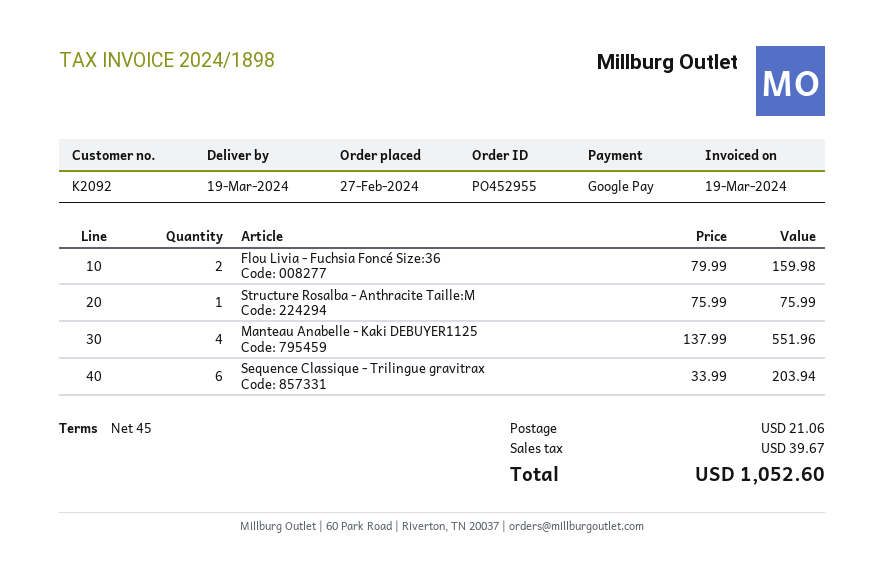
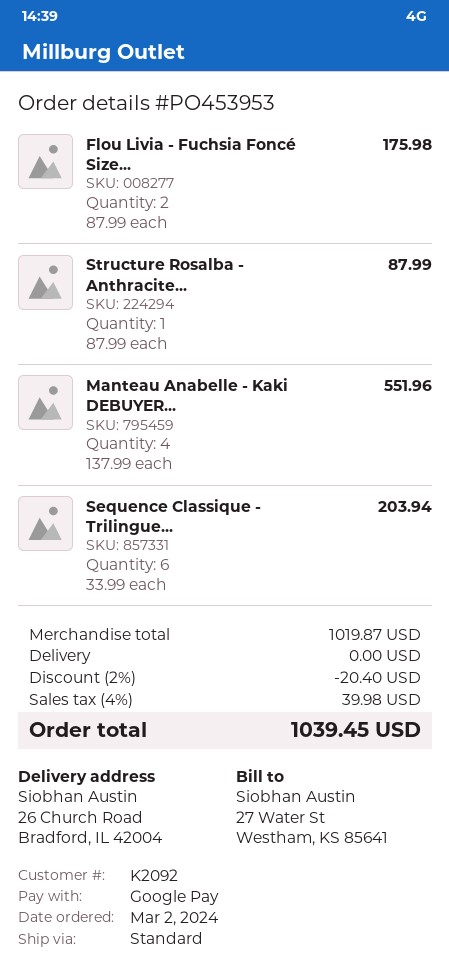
order number: PO452955 -> PO453953
order date: 2024-02-27 -> 2024-03-02
Flou Livia - Fuchsia Foncé Size:36: 2 x 79.99 = 159.98 -> 2 x 87.99 = 175.98
Structure Rosalba - Anthracite Taille:M: 1 x 75.99 = 75.99 -> 1 x 87.99 = 87.99
discount: none -> 2% = 20.40
shipping: 21.06 -> 0.00
tax: 39.67 -> 39.98
total: 1052.60 -> 1039.45

